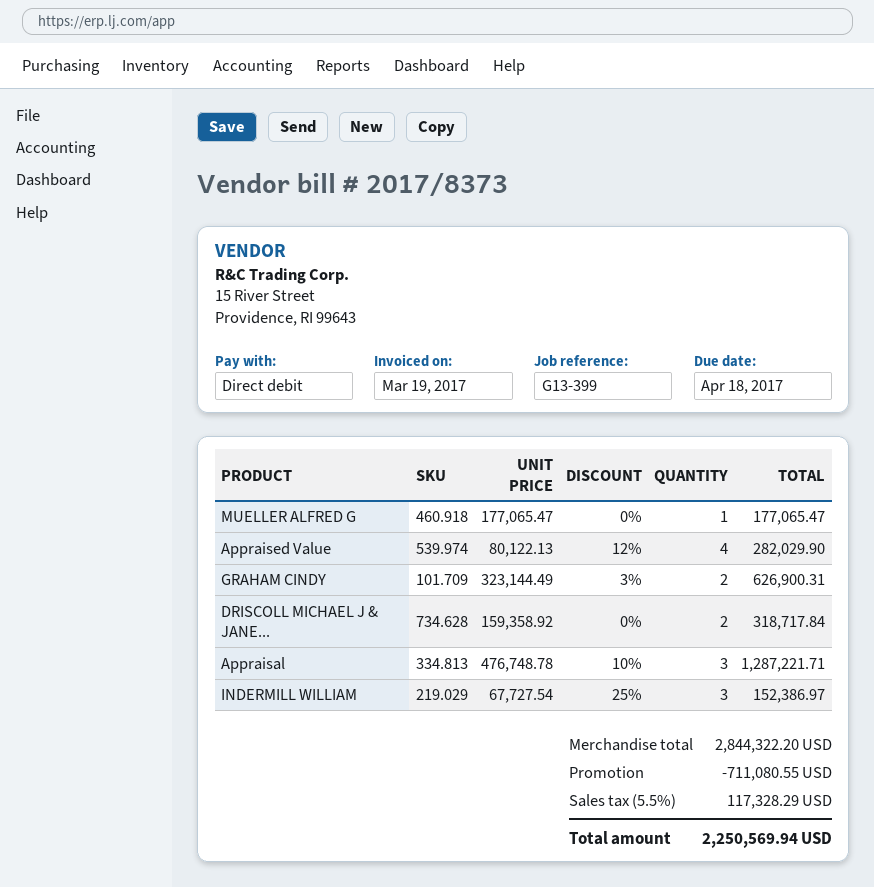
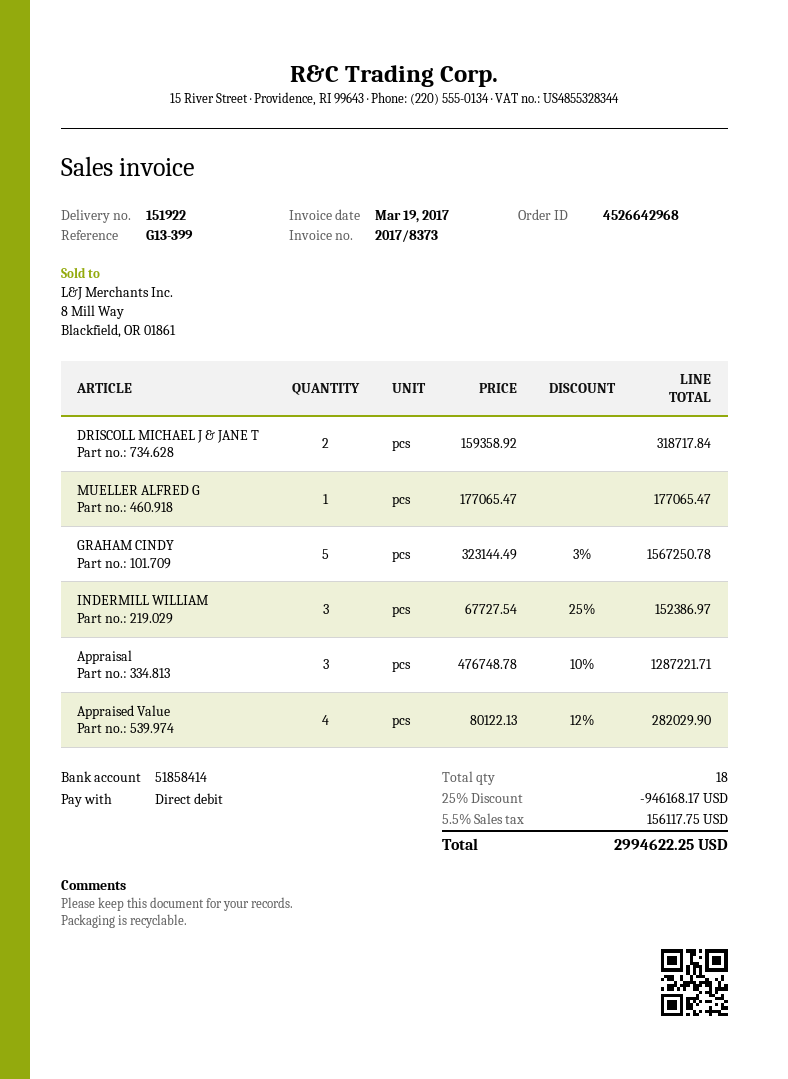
GRAHAM CINDY: 2 x 323144.49 - 3% = 626900.31 -> 5 x 323144.49 - 3% = 1567250.78
discount: 711080.55 -> 946168.17
tax: 5.5% = 117328.29 -> 5.5% = 156117.75
total: 2250569.94 -> 2994622.25

